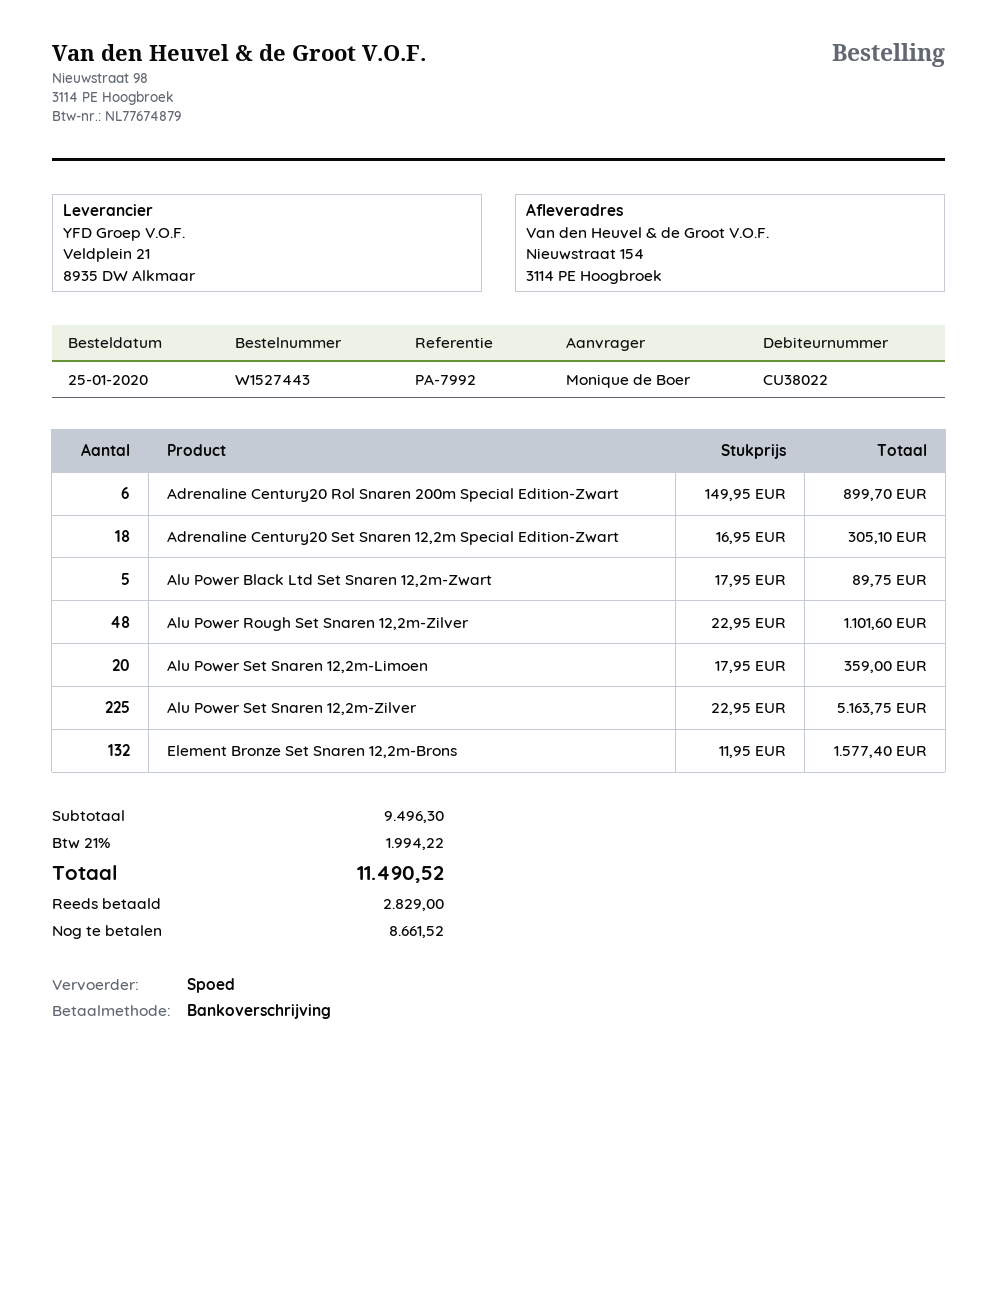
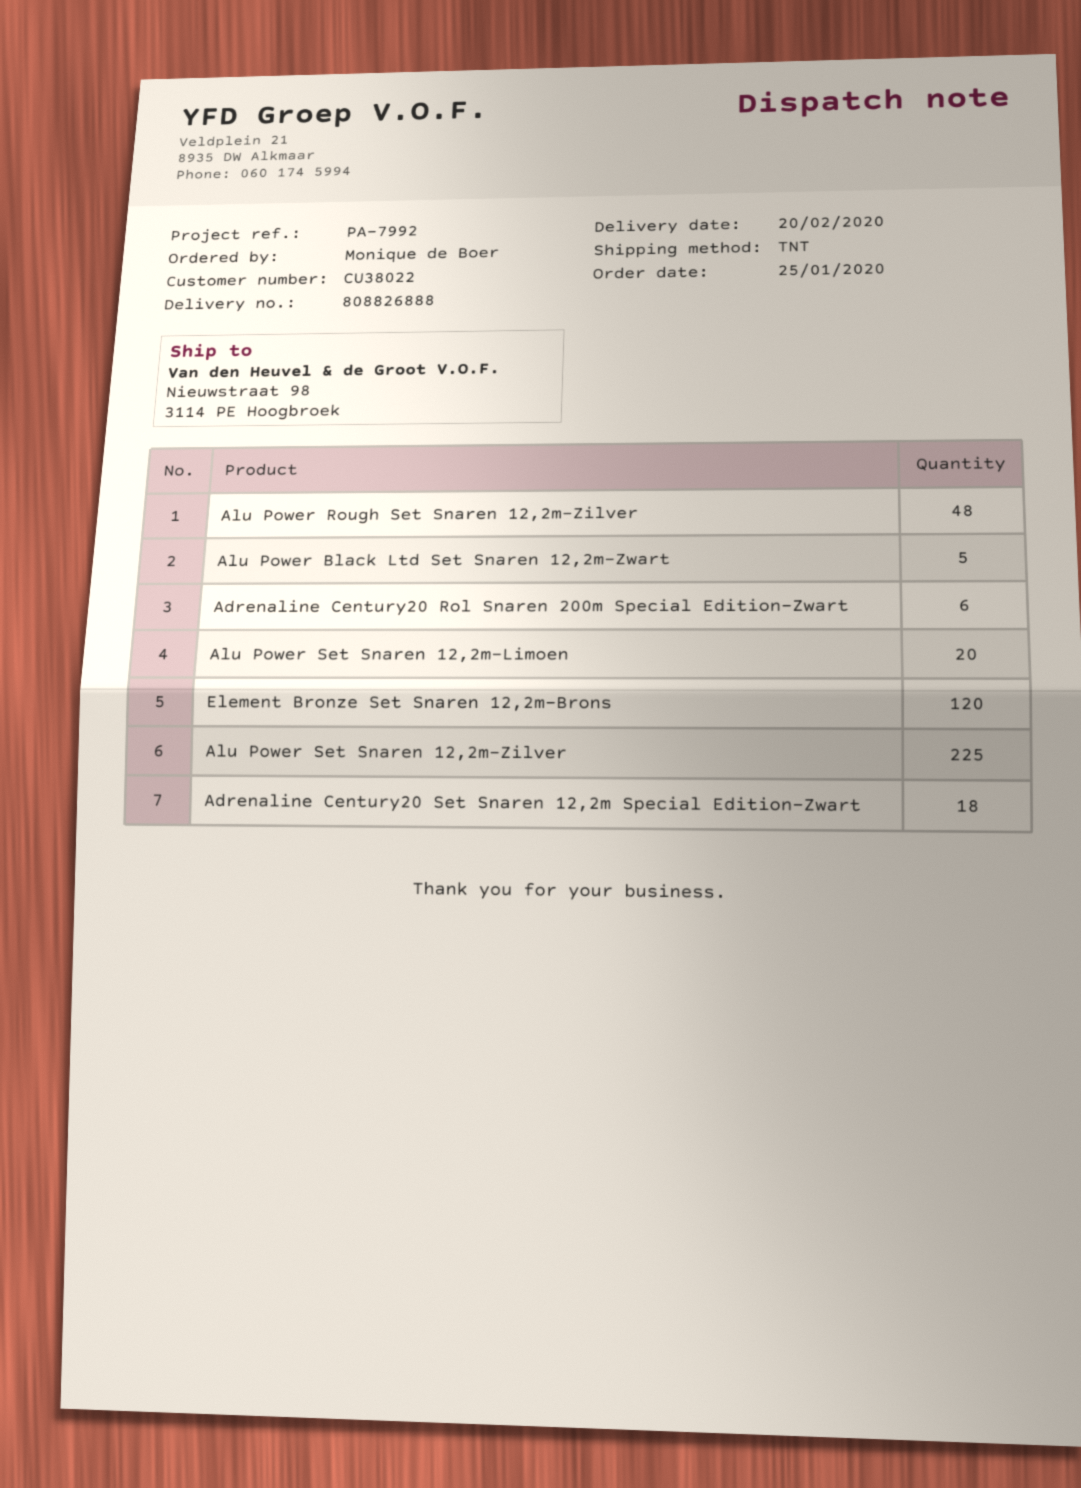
shipping method: express -> TNT
ship to: Nieuwstraat 154, 3114 PE Hoogbroek -> Nieuwstraat 98, 3114 PE Hoogbroek
Element Bronze Set Snaren 12,2m-Brons: 132 -> 120

